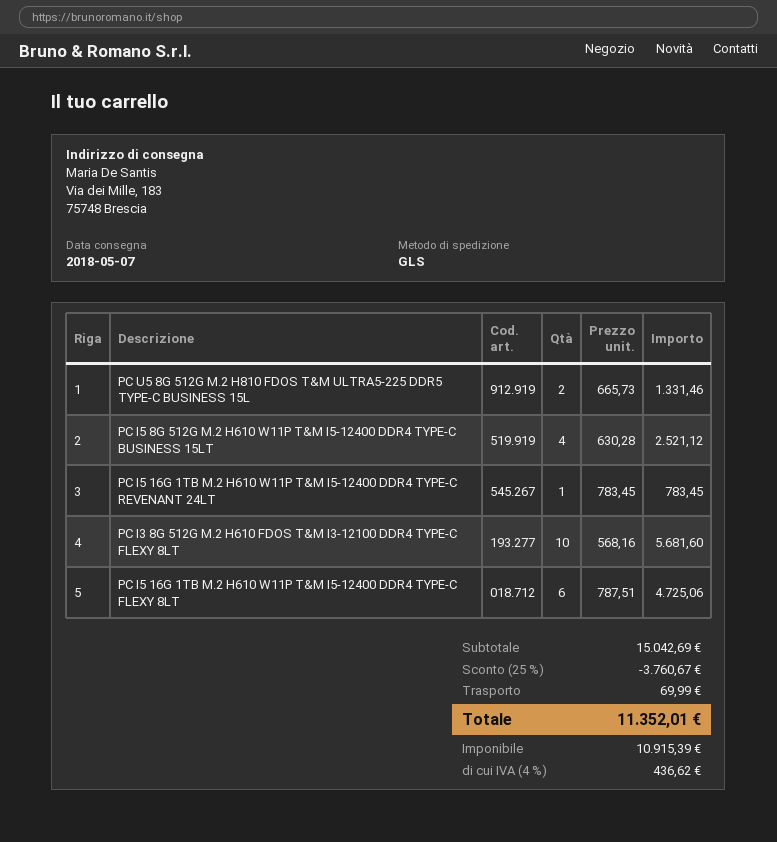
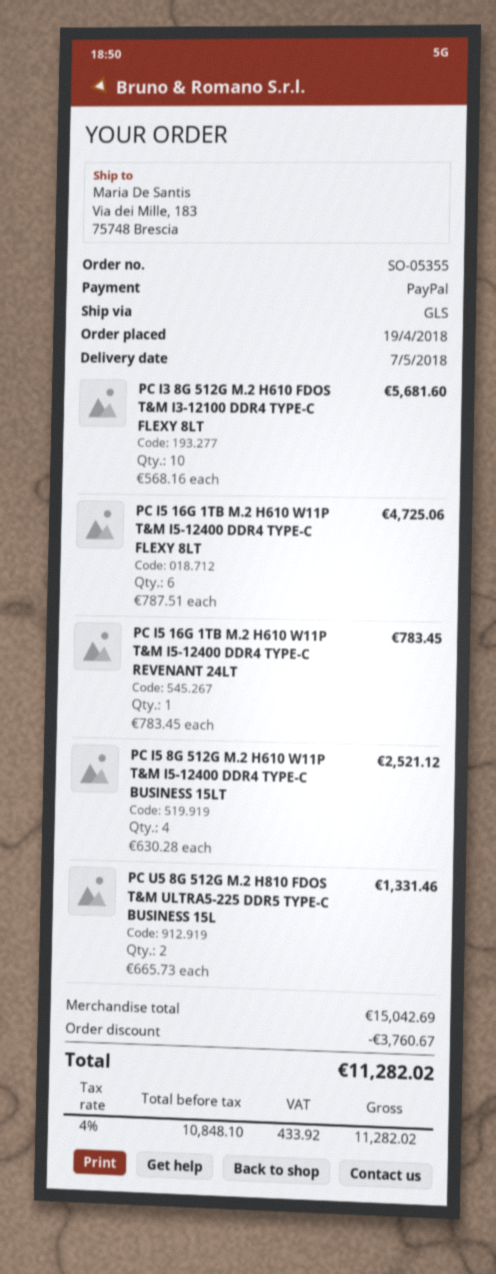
shipping: 69.99 -> none
net: 10915.39 -> 10848.10
tax: 4% = 436.62 -> 4% = 433.92
total: 11352.01 -> 11282.02

